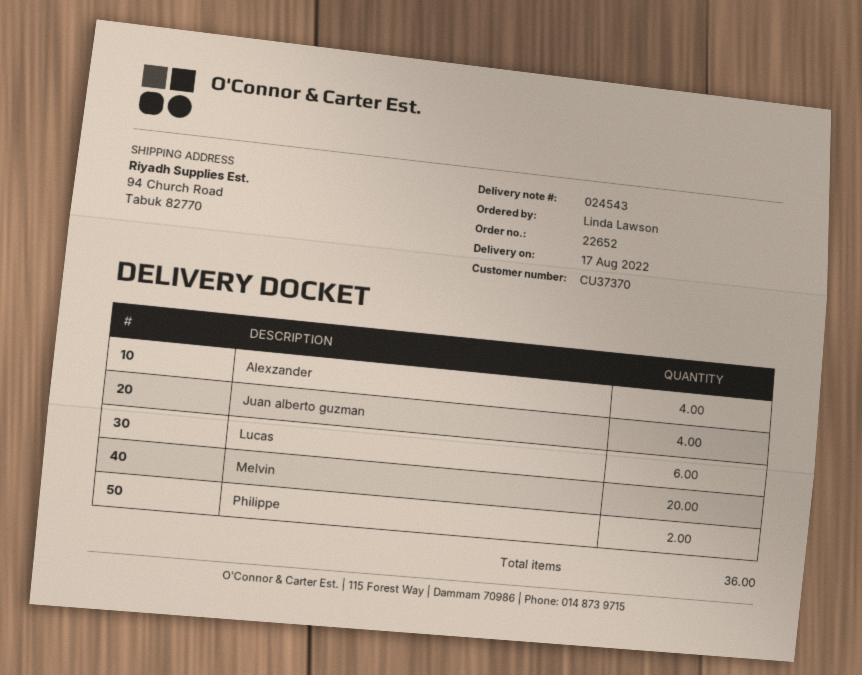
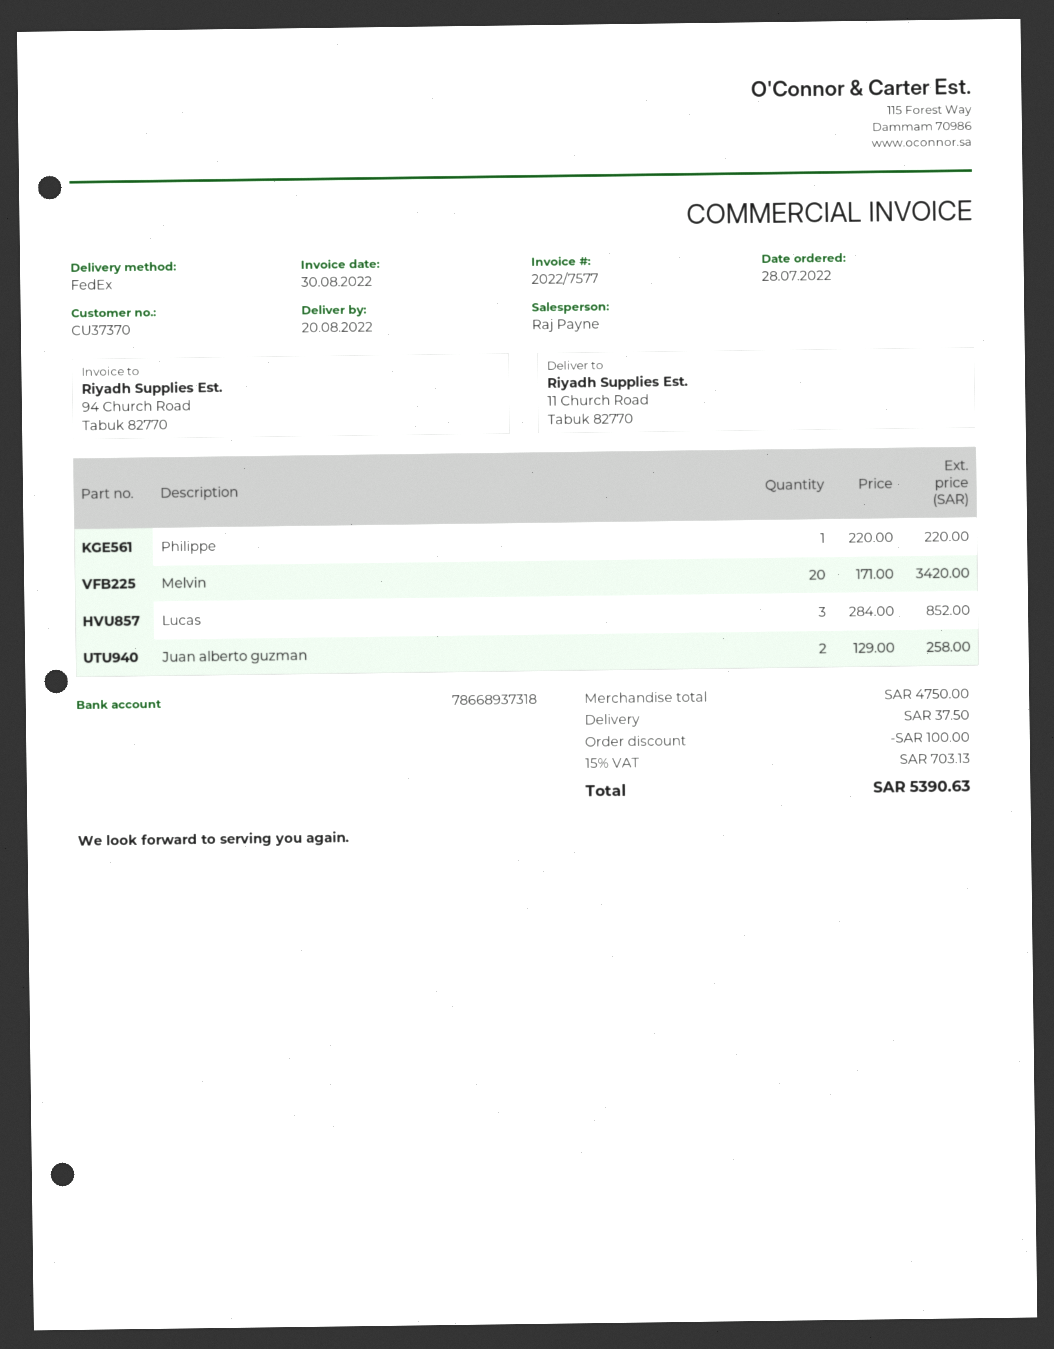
delivery date: 2022-08-17 -> 2022-08-20
ship to: 94 Church Road, Tabuk 82770 -> 11 Church Road, Tabuk 82770
Alexzander: 4 -> none
Juan alberto guzman: 4 -> 2
Lucas: 6 -> 3
Philippe: 2 -> 1

